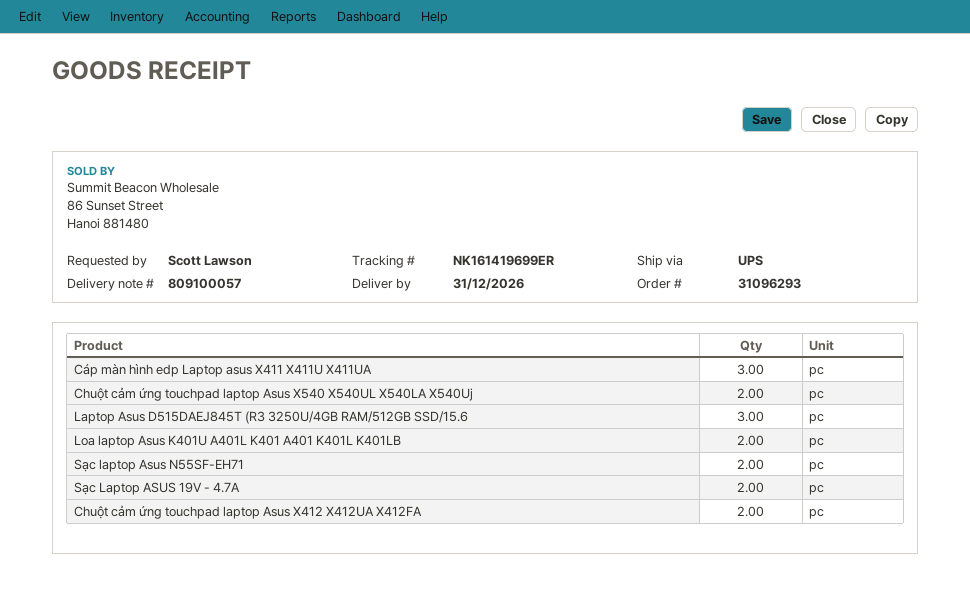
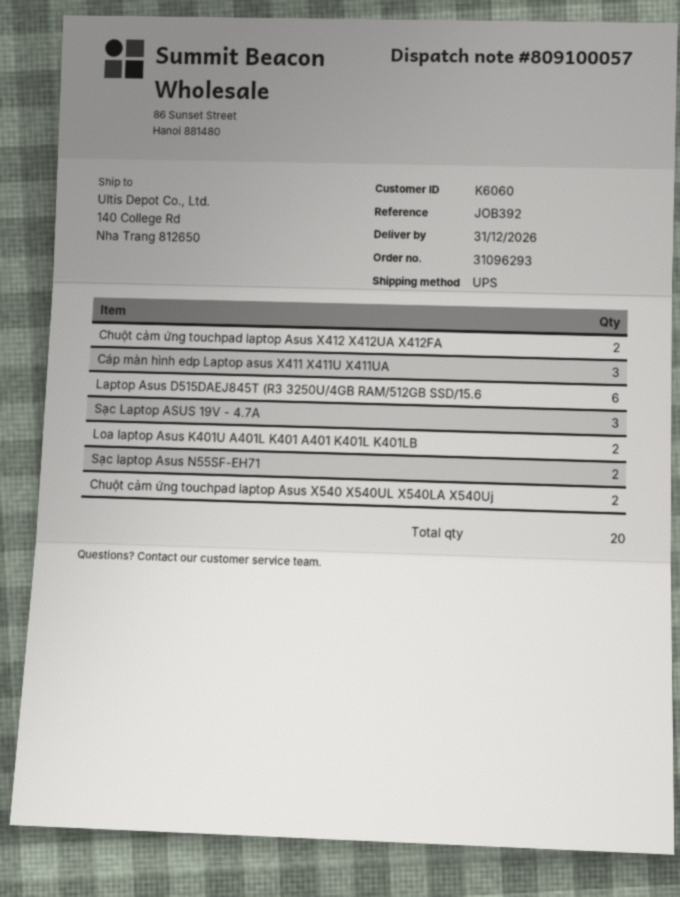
Laptop Asus D515DAEJ845T (R3 3250U/4GB RAM/512GB SSD/15.6: 3 -> 6
Sạc Laptop ASUS 19V - 4.7A: 2 -> 3

